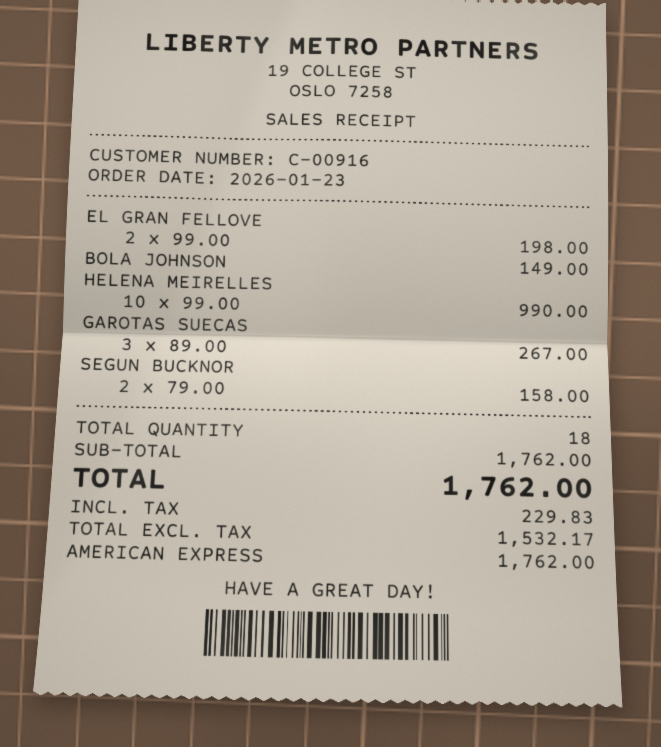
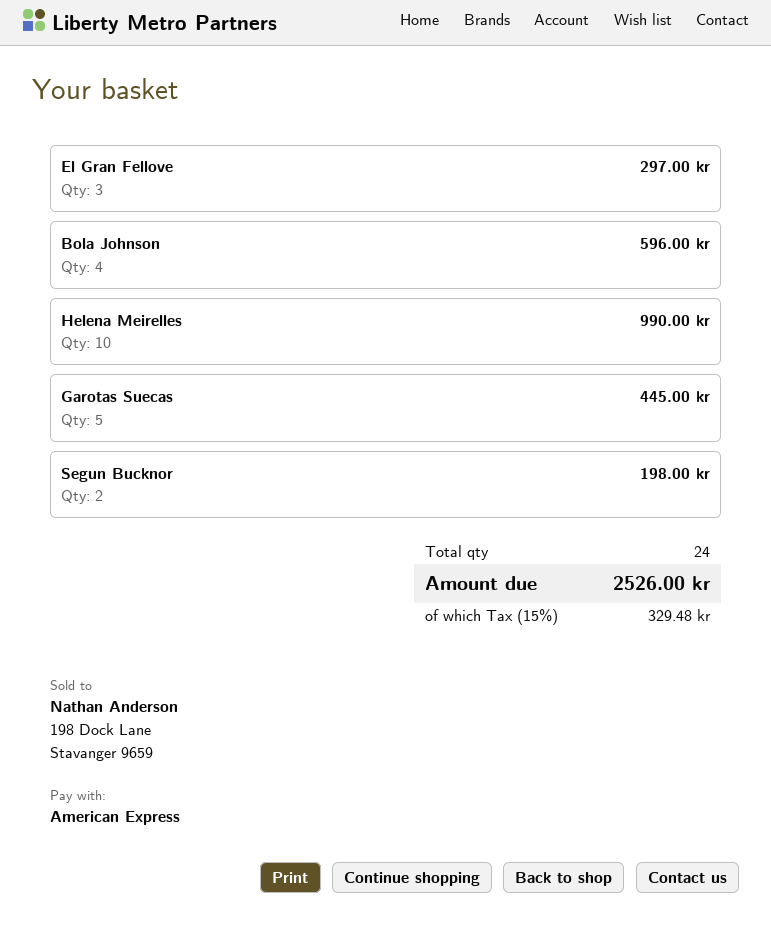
EL GRAN FELLOVE: 2 for 198.00 -> 3 for 297.00
BOLA JOHNSON: 1 for 149.00 -> 4 for 596.00
GAROTAS SUECAS: 3 for 267.00 -> 5 for 445.00
SEGUN BUCKNOR: 2 for 158.00 -> 2 for 198.00
total quantity: 18 -> 24
tax: 229.83 -> 329.48
total: 1762.00 -> 2526.00

